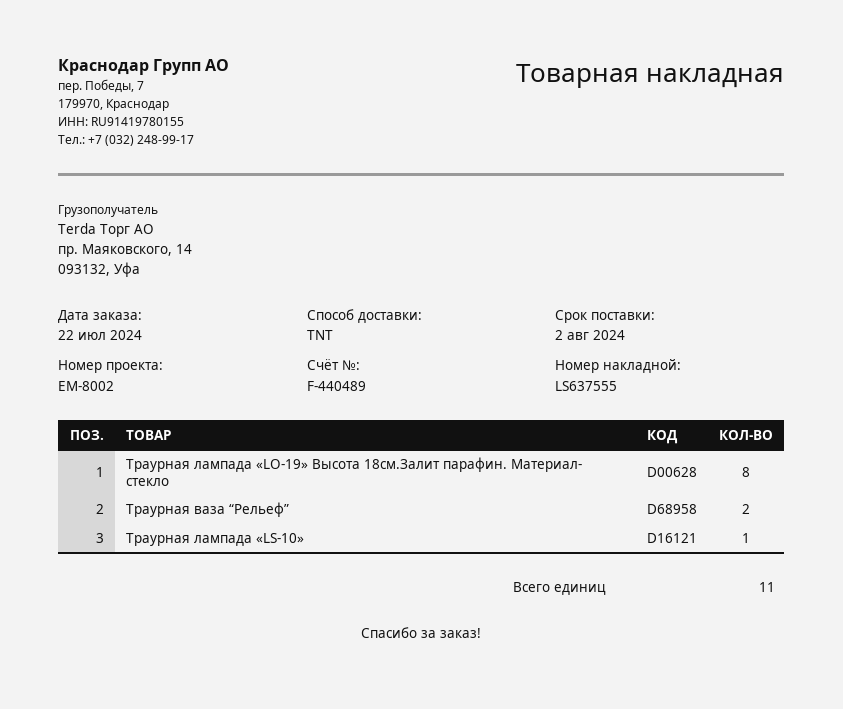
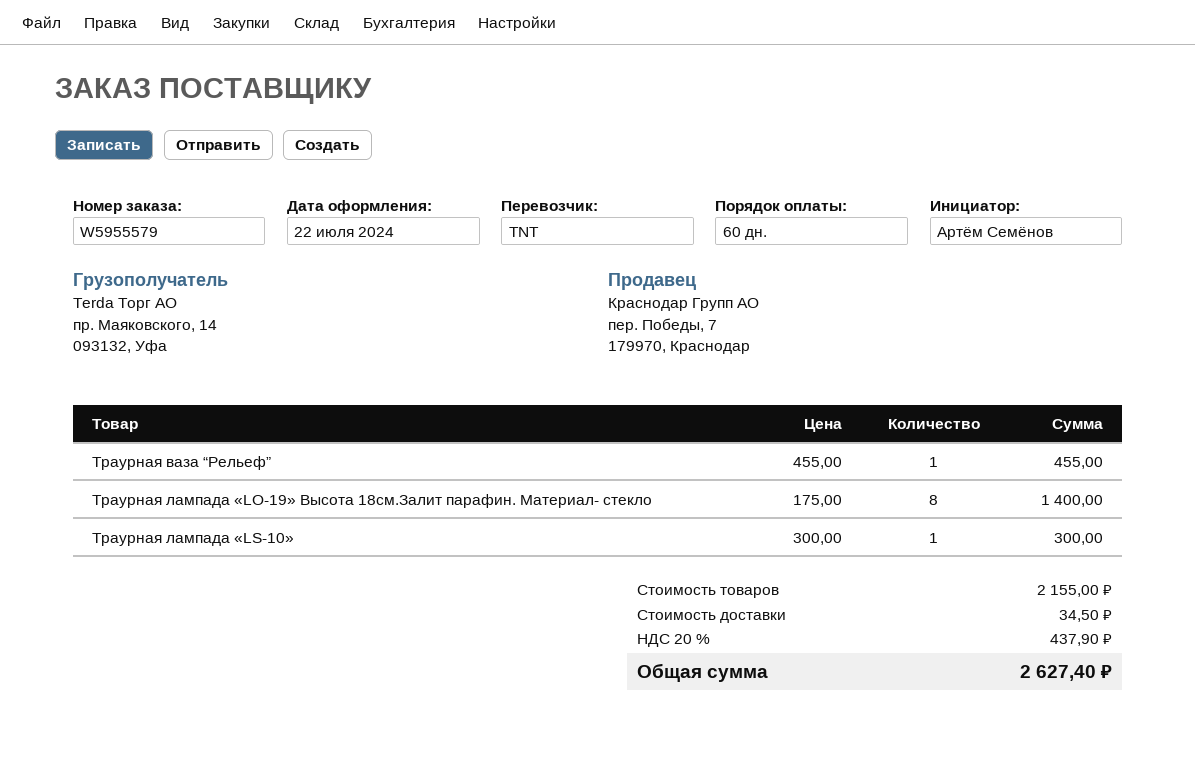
Траурная ваза “Рельеф”: 2 -> 1

